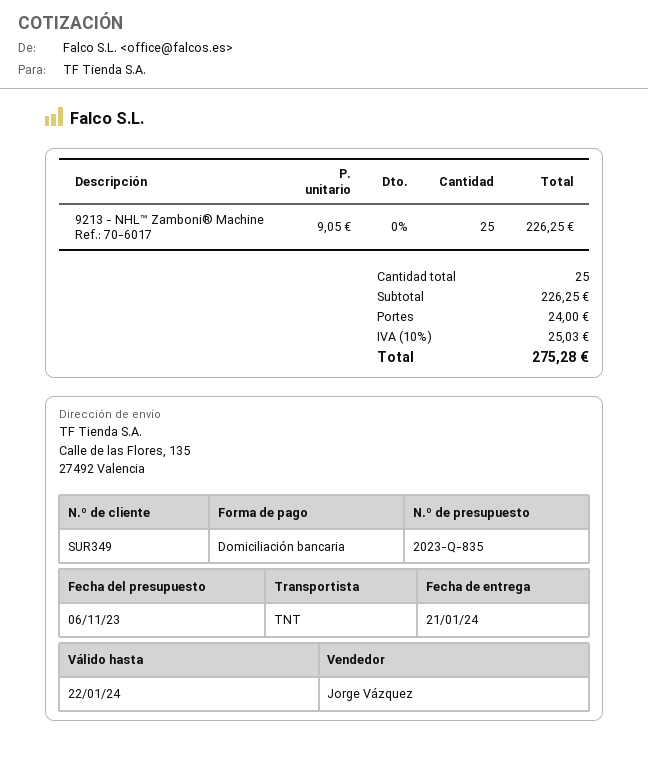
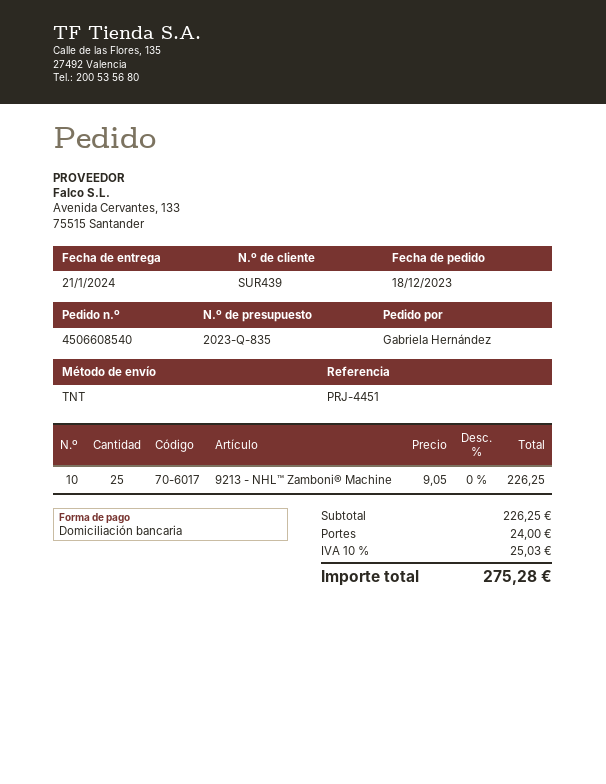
customer number: SUR349 -> SUR439

